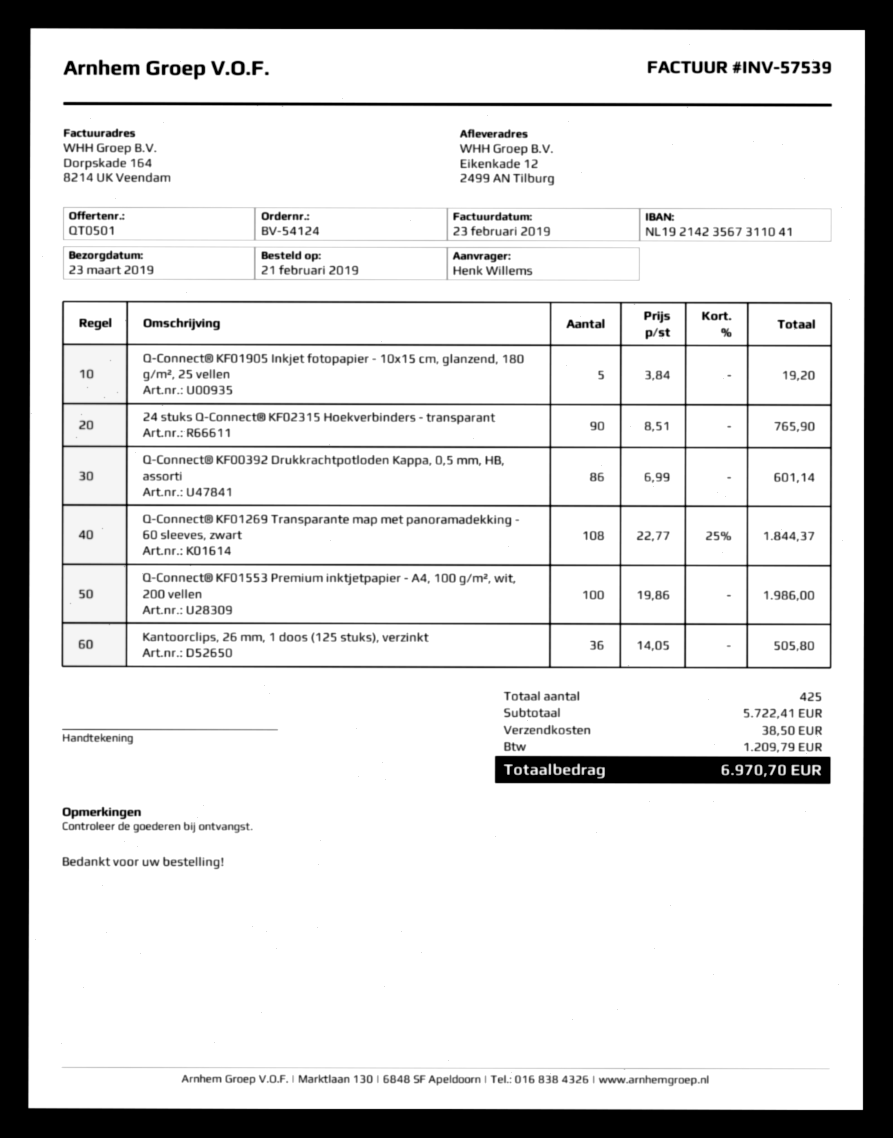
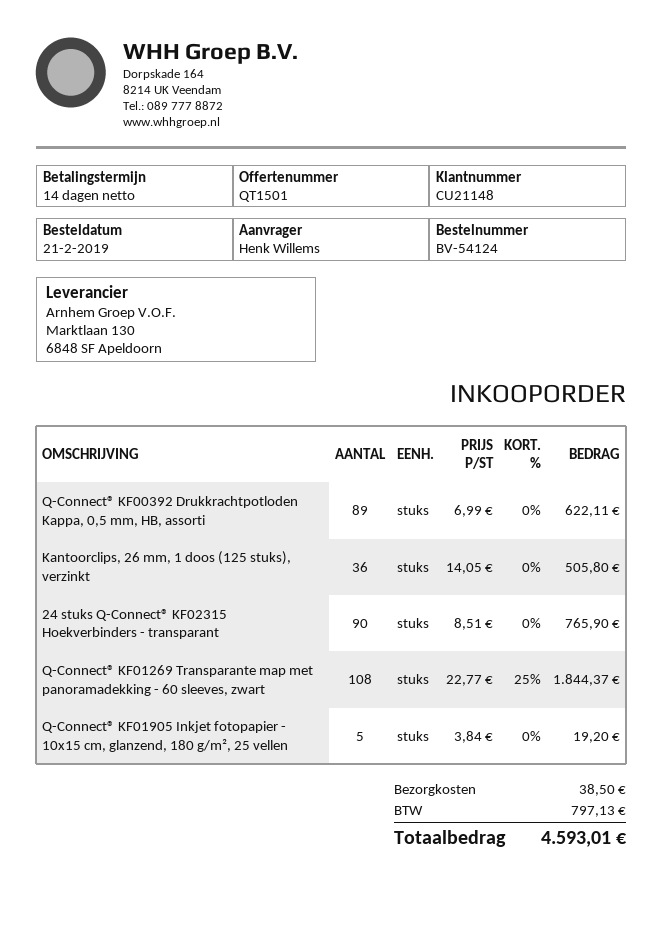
quote number: QT0501 -> QT1501
Q-Connect® KF00392 Drukkrachtpotloden Kappa, 0,5 mm, HB, assorti: 86 x 6.99 = 601.14 -> 89 x 6.99 = 622.11
Q-Connect® KF01553 Premium inktjetpapier - A4, 100 g/m², wit, 200 vellen: 100 x 19.86 = 1986.00 -> none
tax: 1209.79 -> 797.13
total: 6970.70 -> 4593.01

